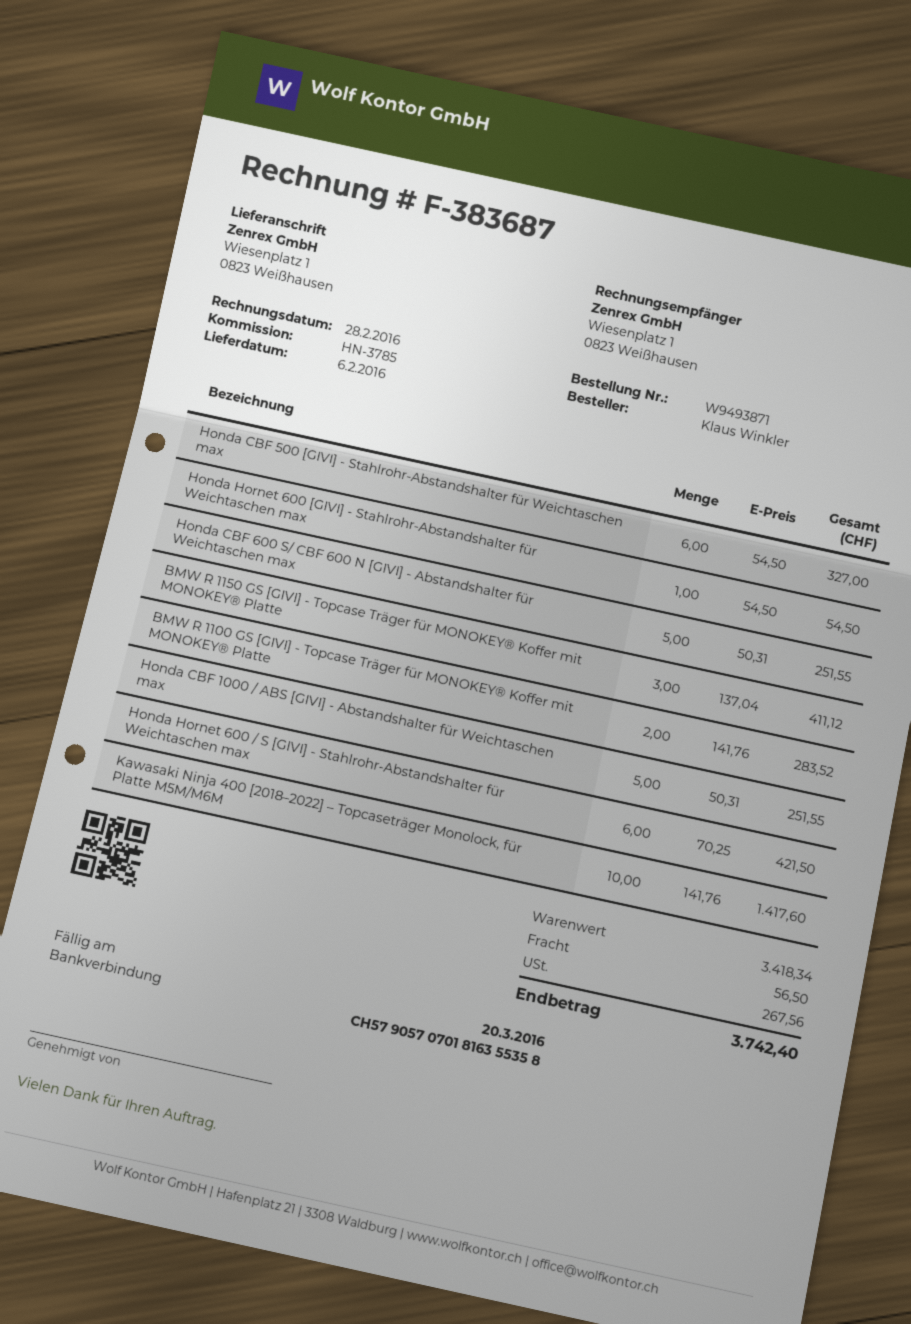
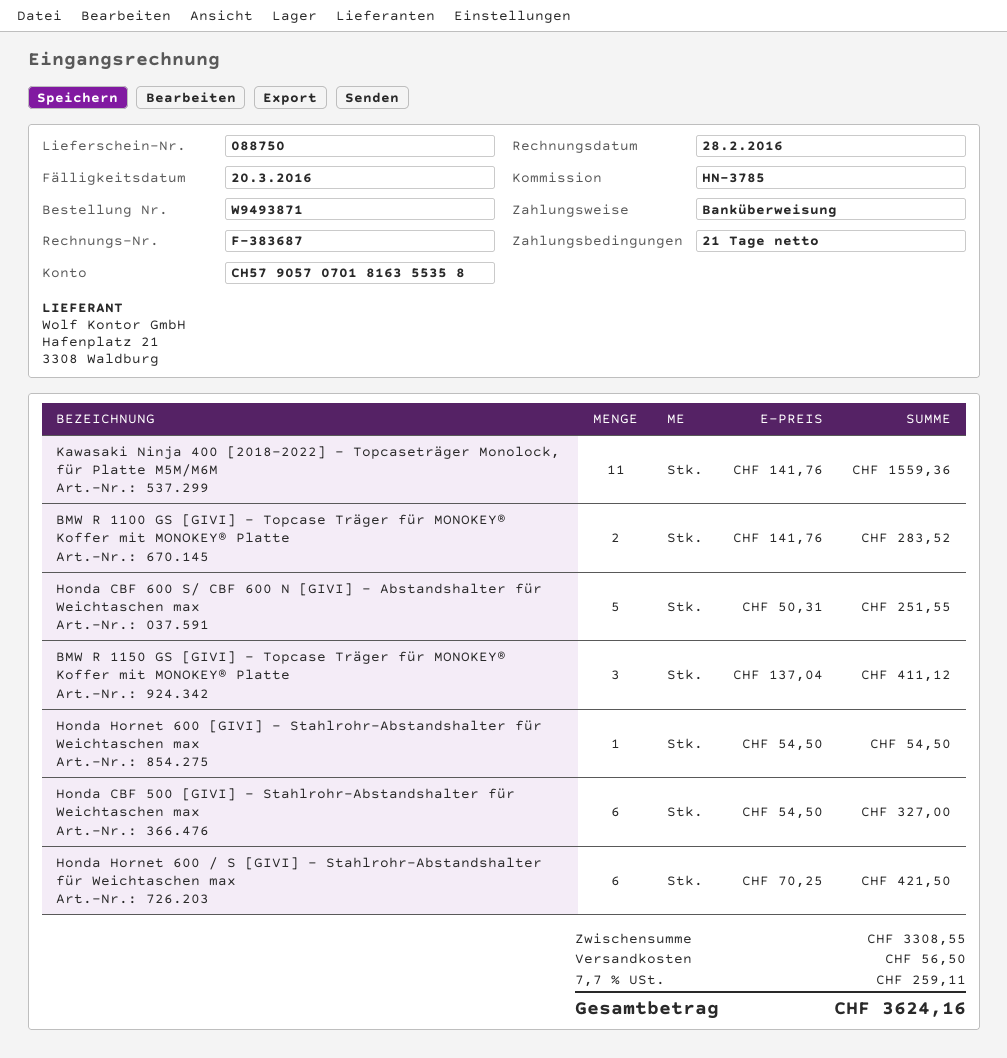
Honda CBF 1000 / ABS [GIVI] - Abstandshalter für Weichtaschen max: 5 x 50.31 = 251.55 -> none
Kawasaki Ninja 400 [2018–2022] – Topcaseträger Monolock, für Platte M5M/M6M: 10 x 141.76 = 1417.60 -> 11 x 141.76 = 1559.36
subtotal: 3418.34 -> 3308.55
tax: 267.56 -> 259.11
total: 3742.40 -> 3624.16

